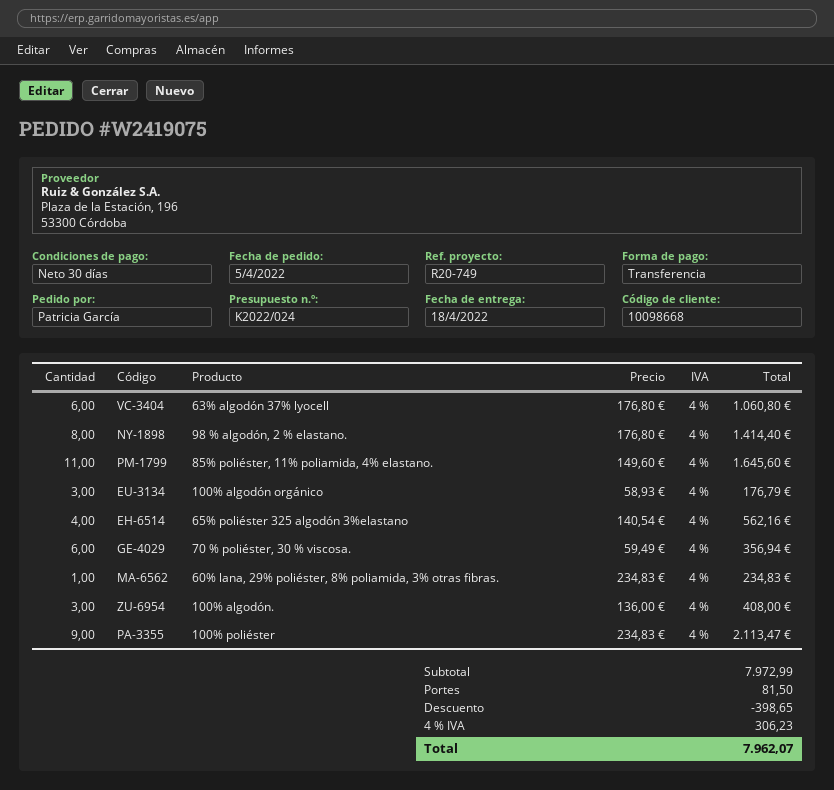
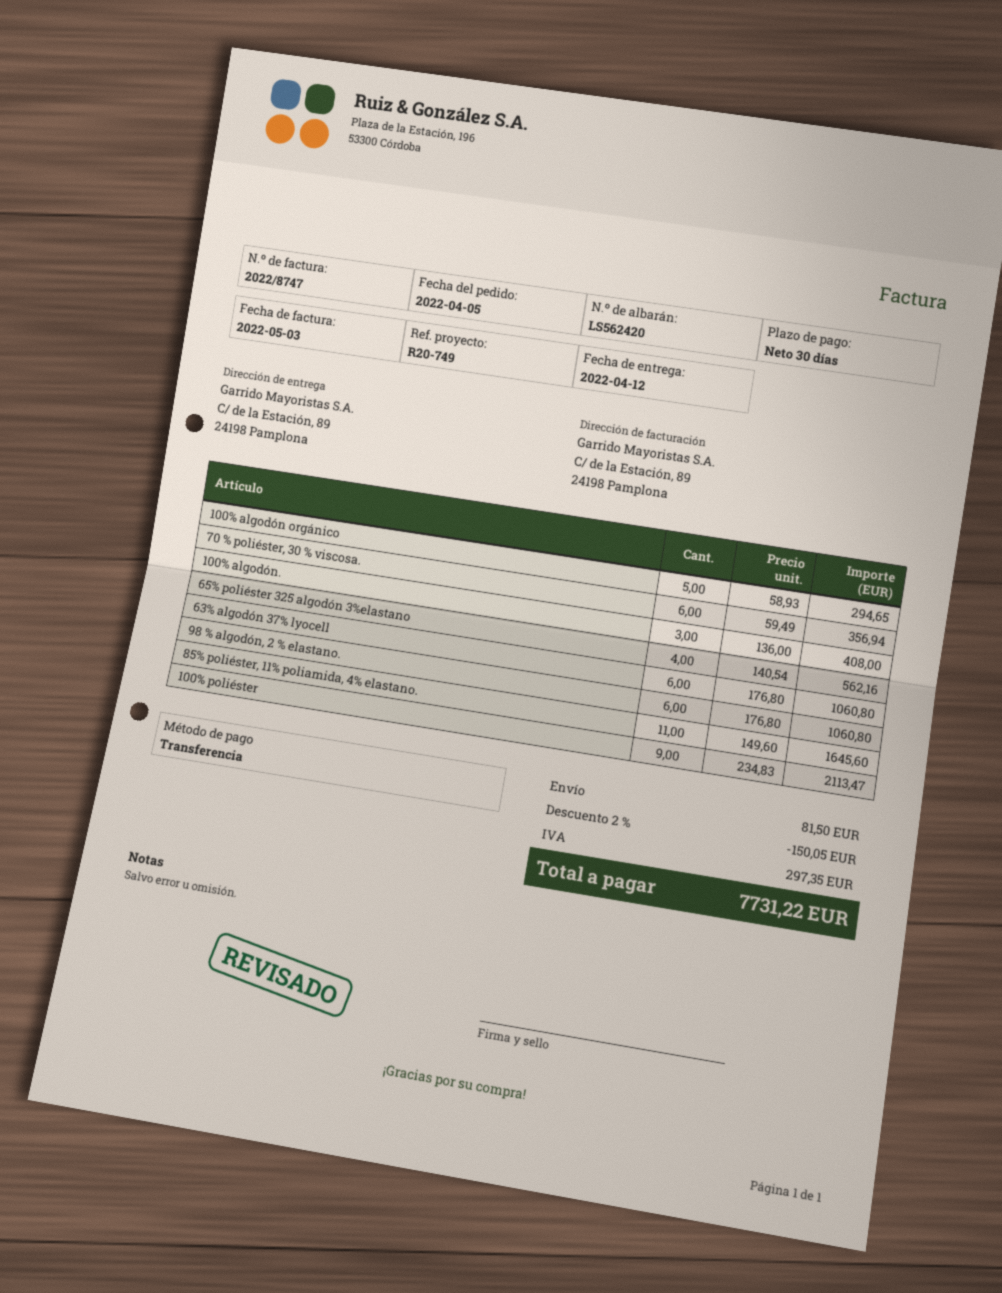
delivery date: 2022-04-18 -> 2022-04-12
98 % algodón, 2 % elastano.: 8 x 176.80 = 1414.40 -> 6 x 176.80 = 1060.80
100% algodón orgánico: 3 x 58.93 = 176.79 -> 5 x 58.93 = 294.65
60% lana, 29% poliéster, 8% poliamida, 3% otras fibras.: 1 x 234.83 = 234.83 -> none
discount: 398.65 -> 150.05
tax: 306.23 -> 297.35
total: 7962.07 -> 7731.22

